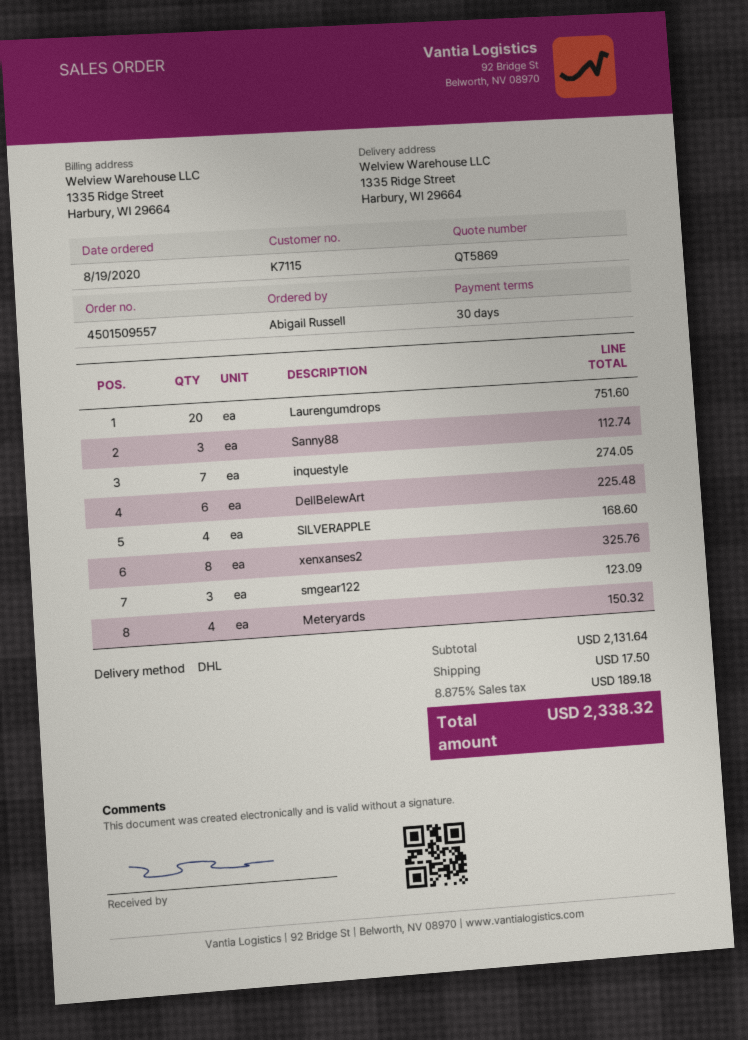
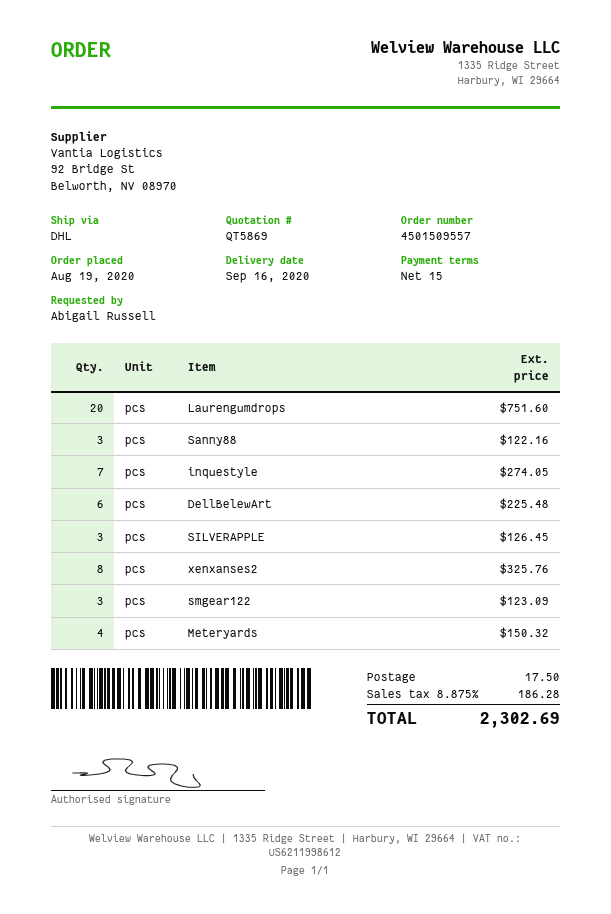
payment terms: 30 days -> 15 days
Sanny88: 3 for 112.74 -> 3 for 122.16
SILVERAPPLE: 4 for 168.60 -> 3 for 126.45
tax: 8.875% = 189.18 -> 8.875% = 186.28
total: 2338.32 -> 2302.69

